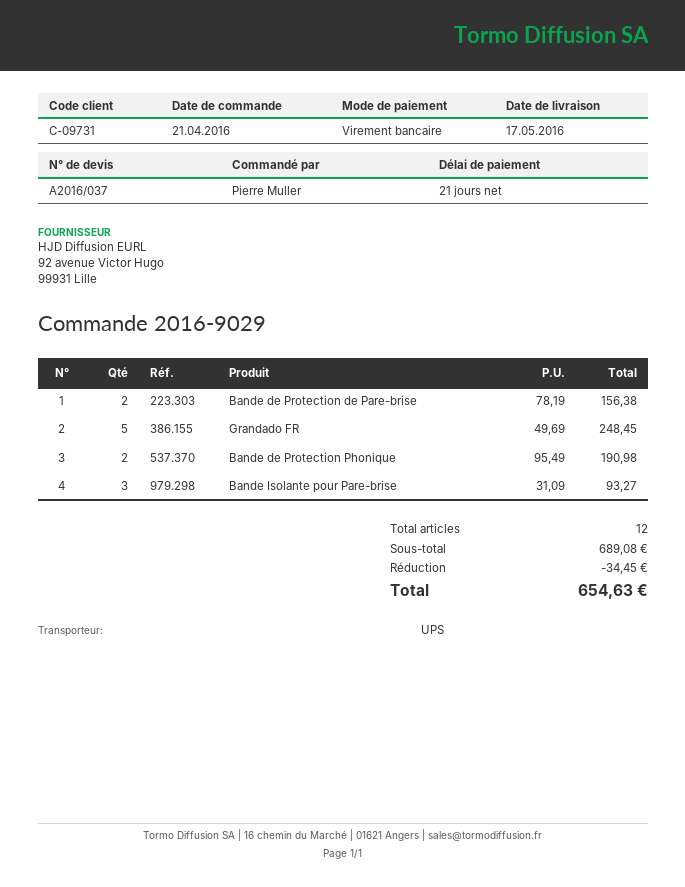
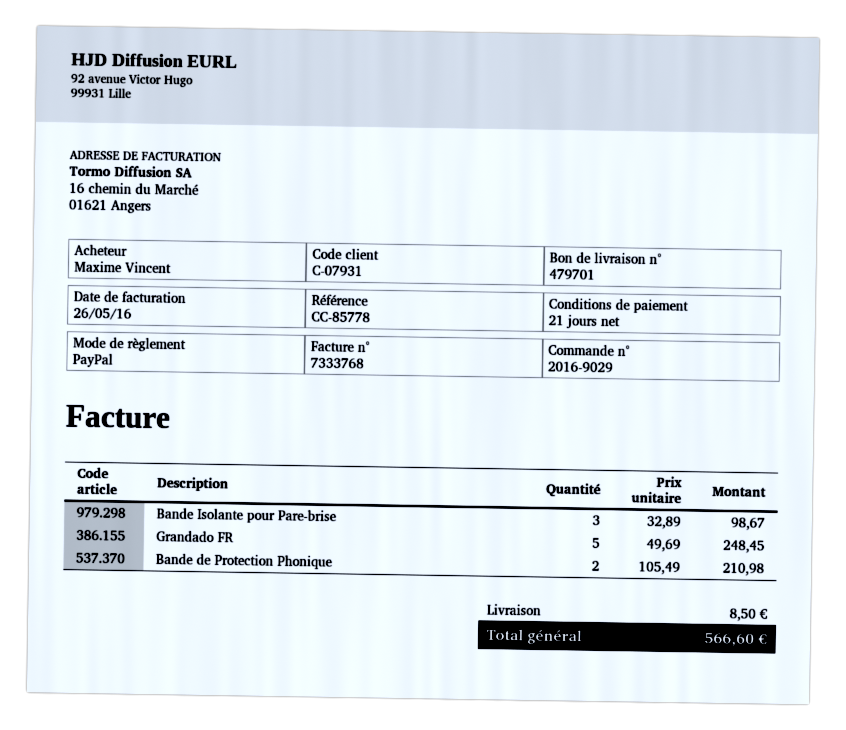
customer number: C-09731 -> C-07931
ordered by: Pierre Muller -> Maxime Vincent
payment method: bank transfer -> PayPal
Bande de Protection de Pare-brise: 2 x 78.19 = 156.38 -> none
Bande de Protection Phonique: 2 x 95.49 = 190.98 -> 2 x 105.49 = 210.98
Bande Isolante pour Pare-brise: 3 x 31.09 = 93.27 -> 3 x 32.89 = 98.67
discount: 34.45 -> none
shipping: none -> 8.50
total: 654.63 -> 566.60

